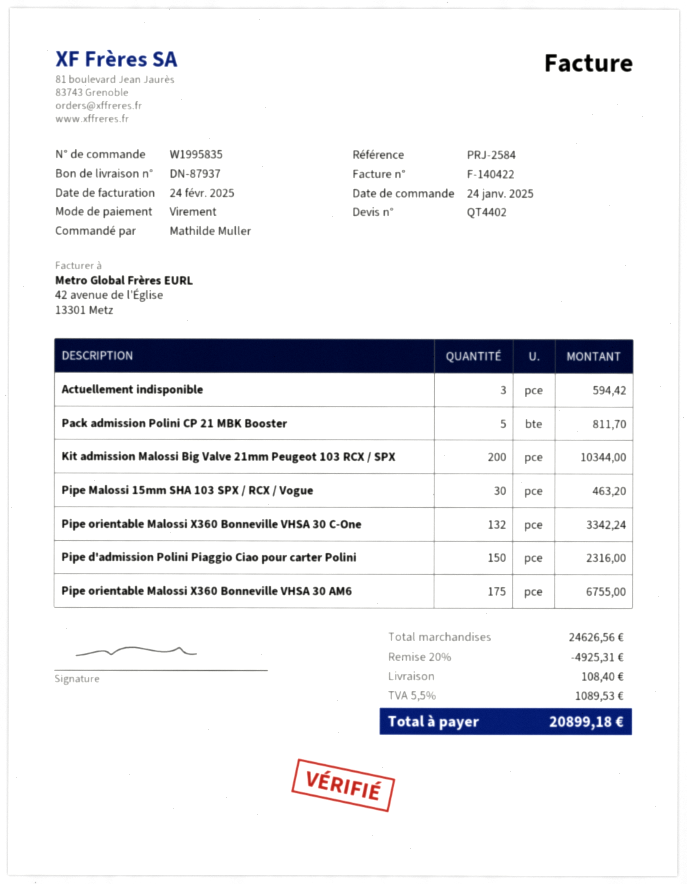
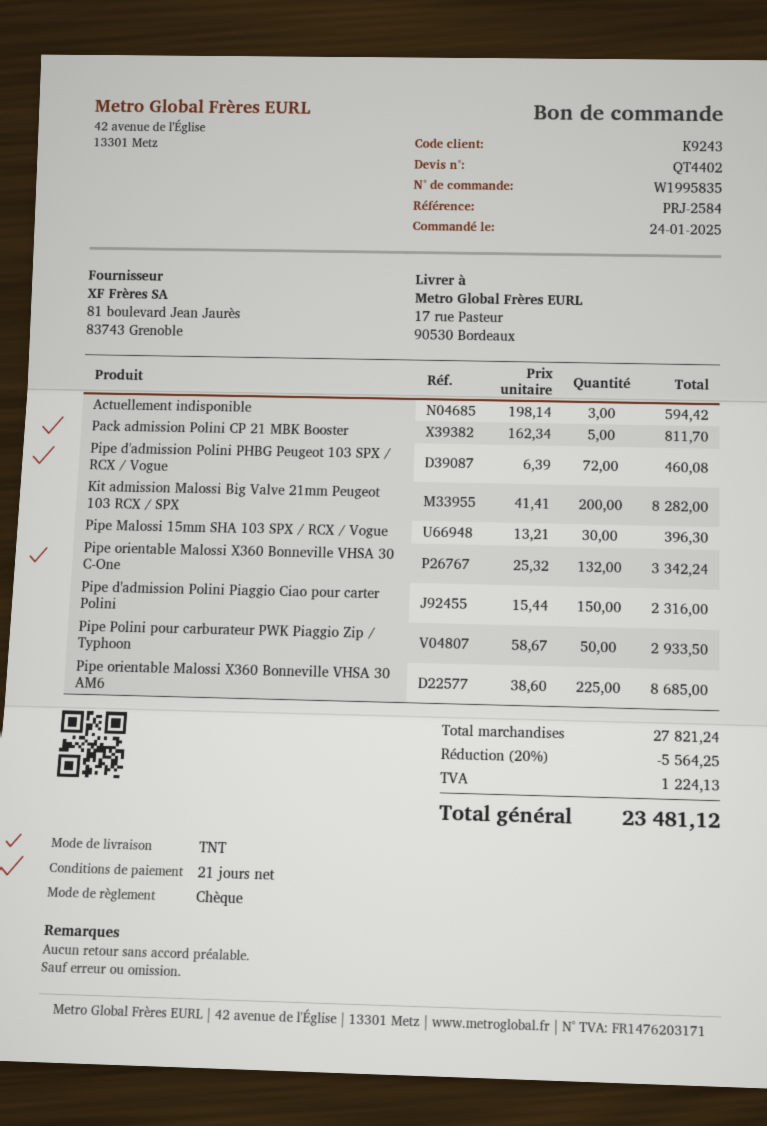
payment method: bank transfer -> cheque
Kit admission Malossi Big Valve 21mm Peugeot 103 RCX / SPX: 200 for 10344.00 -> 200 for 8282.00
Pipe Malossi 15mm SHA 103 SPX / RCX / Vogue: 30 for 463.20 -> 30 for 396.30
Pipe orientable Malossi X360 Bonneville VHSA 30 AM6: 175 for 6755.00 -> 225 for 8685.00
Pipe d'admission Polini PHBG Peugeot 103 SPX / RCX / Vogue: none -> 72 for 460.08
Pipe Polini pour carburateur PWK Piaggio Zip / Typhoon: none -> 50 for 2933.50
subtotal: 24626.56 -> 27821.24
discount: 20% = 4925.31 -> 20% = 5564.25
shipping: 108.40 -> none
tax: 1089.53 -> 1224.13
total: 20899.18 -> 23481.12

